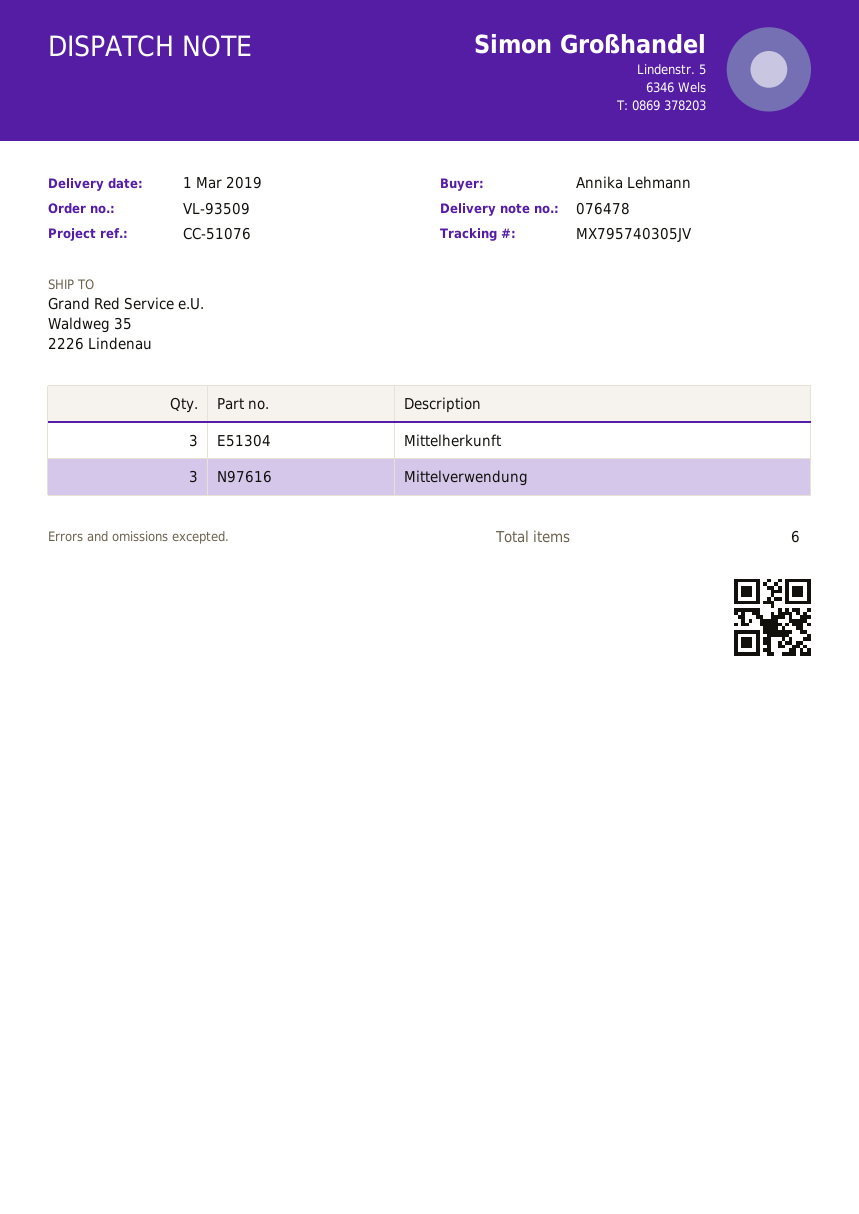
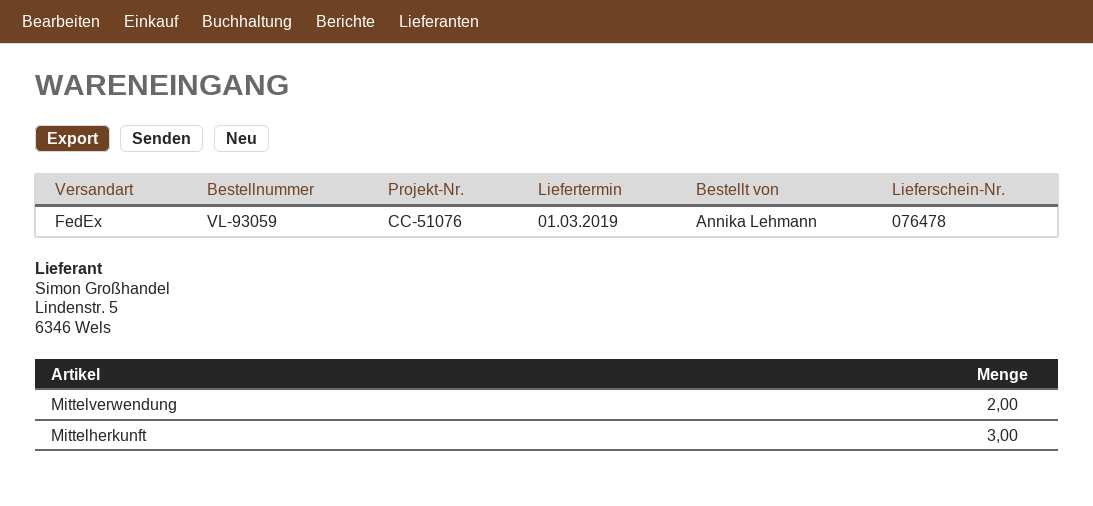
order number: VL-93509 -> VL-93059
Mittelverwendung: 3 -> 2

